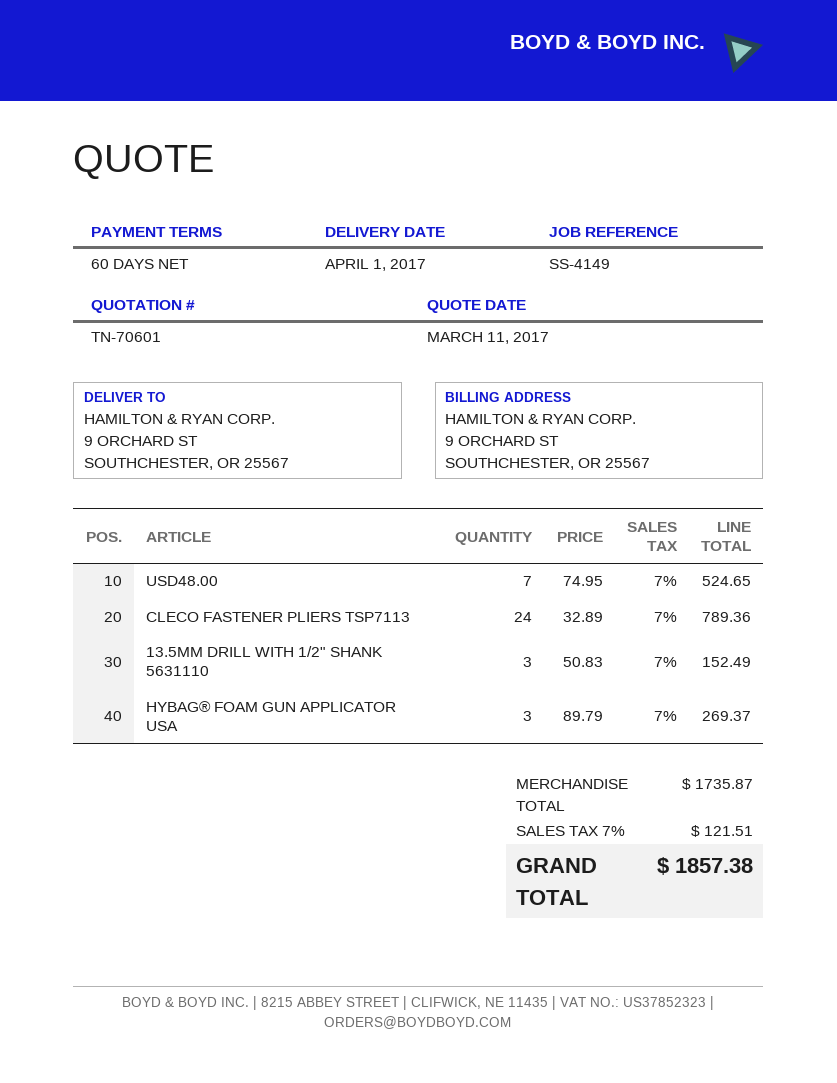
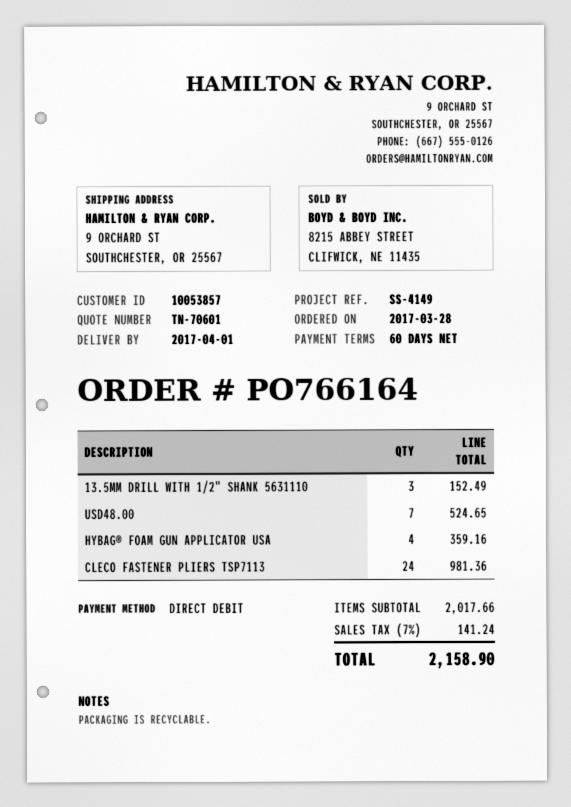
CLECO FASTENER PLIERS TSP7113: 24 for 789.36 -> 24 for 981.36
HYBAG® FOAM GUN APPLICATOR USA: 3 for 269.37 -> 4 for 359.16
subtotal: 1735.87 -> 2017.66
tax: 7% = 121.51 -> 7% = 141.24
total: 1857.38 -> 2158.90

